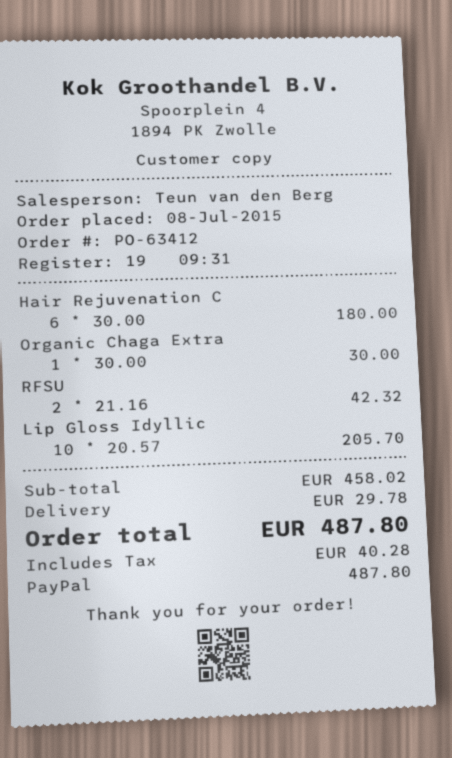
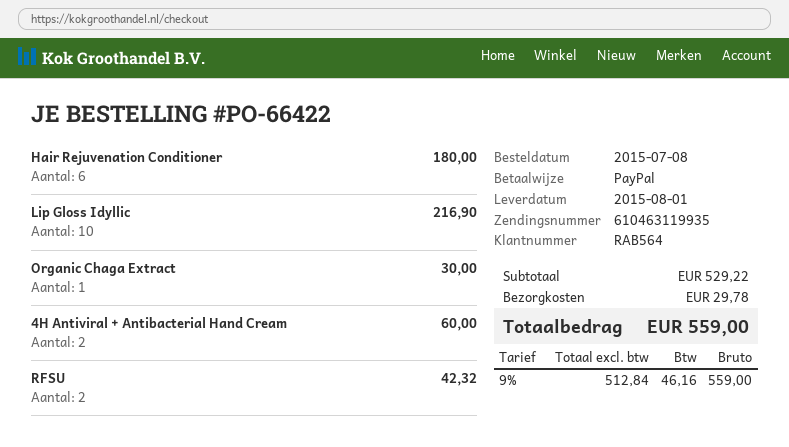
order number: PO-63412 -> PO-66422
Lip Gloss Idyllic: 10 for 205.70 -> 10 for 216.90
4H Antiviral + Antibacterial Hand Cream: none -> 2 for 60.00
subtotal: 458.02 -> 529.22
tax: 40.28 -> 46.16
total: 487.80 -> 559.00

